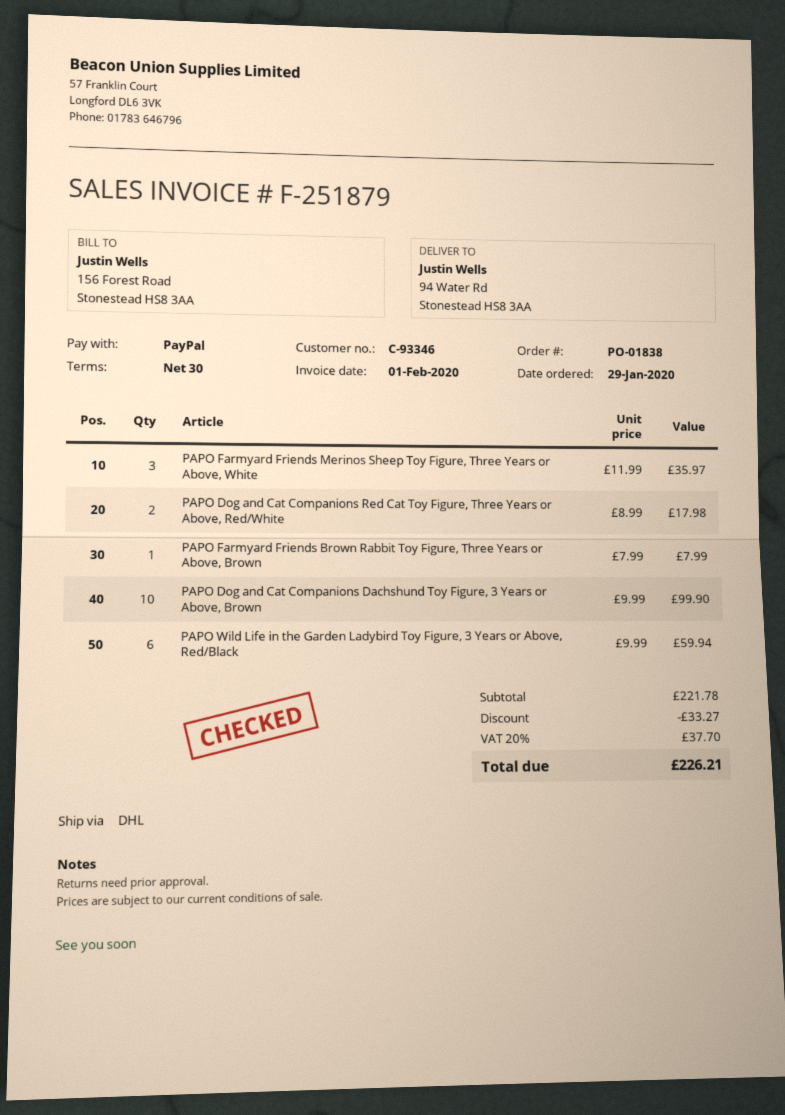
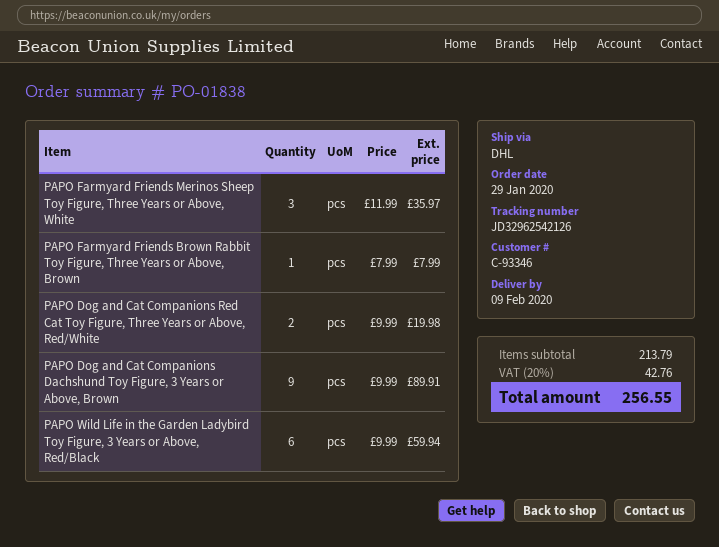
PAPO Dog and Cat Companions Red Cat Toy Figure, Three Years or Above, Red/White: 2 x 8.99 = 17.98 -> 2 x 9.99 = 19.98
PAPO Dog and Cat Companions Dachshund Toy Figure, 3 Years or Above, Brown: 10 x 9.99 = 99.90 -> 9 x 9.99 = 89.91
subtotal: 221.78 -> 213.79
discount: 33.27 -> none
tax: 20% = 37.70 -> 20% = 42.76
total: 226.21 -> 256.55

